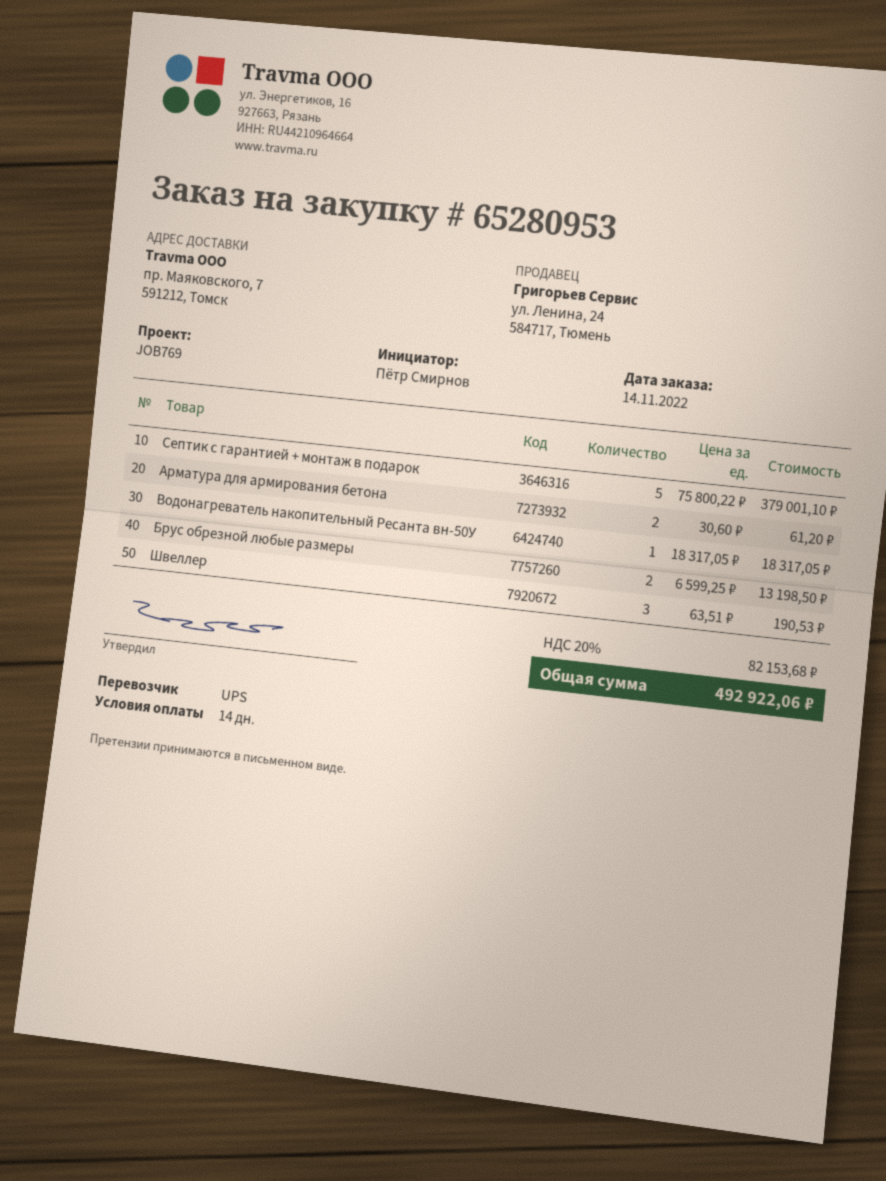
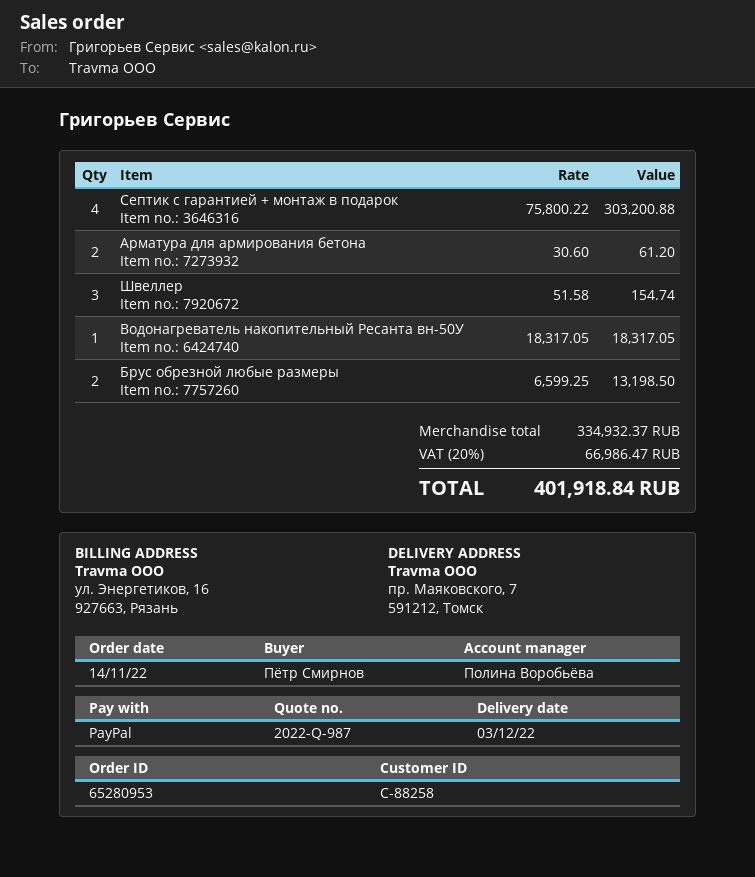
Септик с гарантией + монтаж в подарок: 5 x 75800.22 = 379001.10 -> 4 x 75800.22 = 303200.88
Швеллер: 3 x 63.51 = 190.53 -> 3 x 51.58 = 154.74
tax: 20% = 82153.68 -> 20% = 66986.47
total: 492922.06 -> 401918.84

